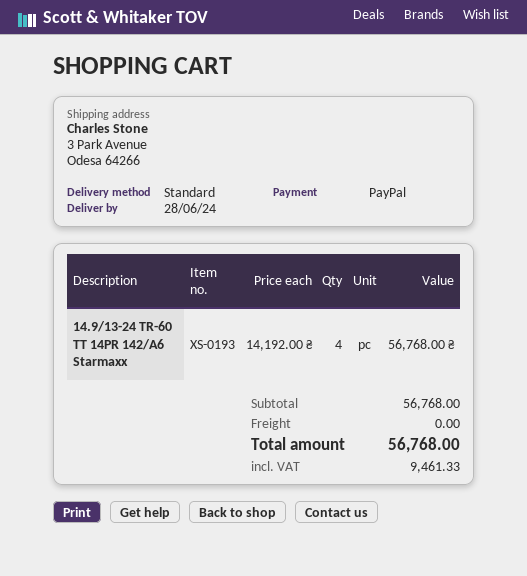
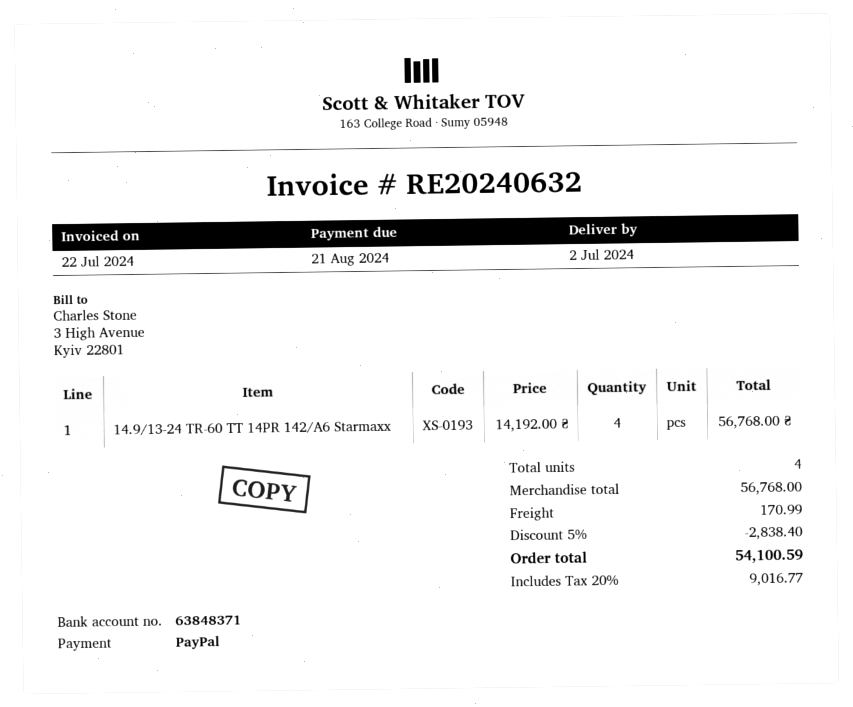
delivery date: 2024-06-28 -> 2024-07-02
discount: none -> 5% = 2838.40
shipping: 0.00 -> 170.99
tax: 9461.33 -> 9016.77
total: 56768.00 -> 54100.59

